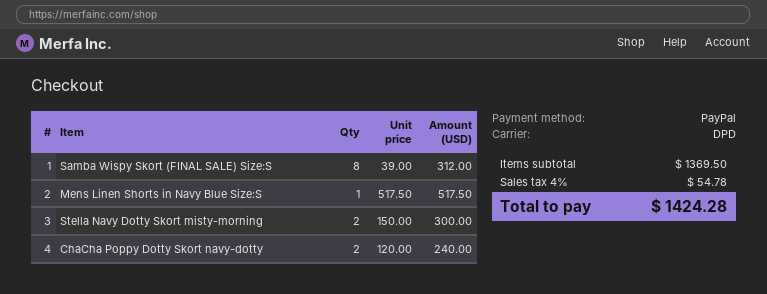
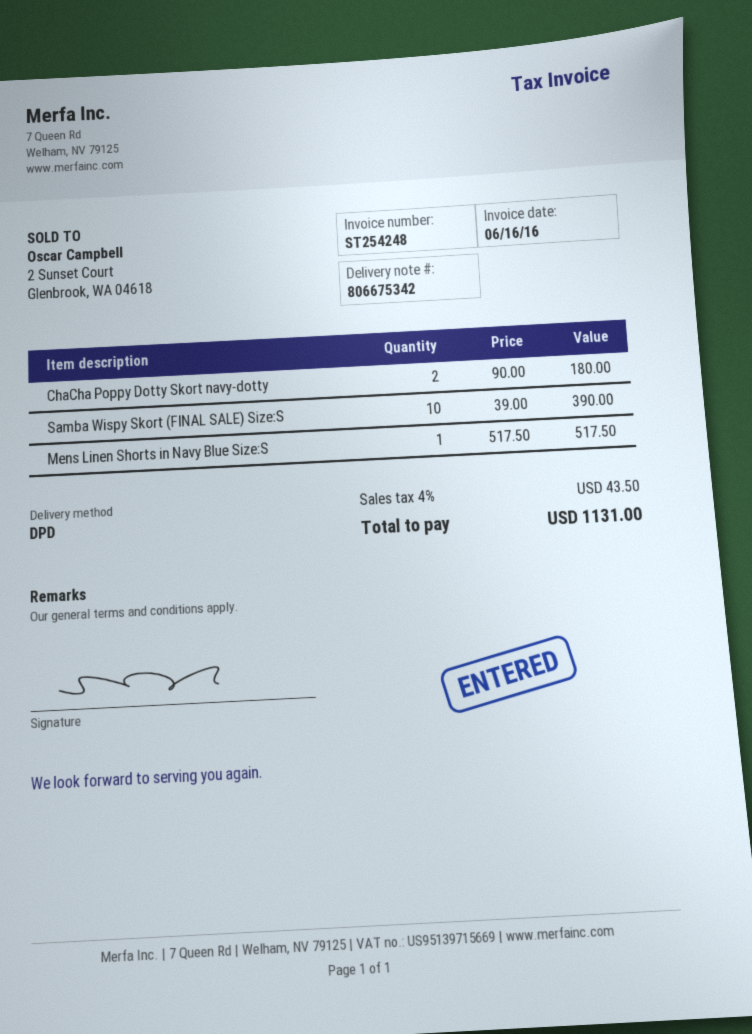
Samba Wispy Skort (FINAL SALE) Size:S: 8 x 39.00 = 312.00 -> 10 x 39.00 = 390.00
Stella Navy Dotty Skort misty-morning: 2 x 150.00 = 300.00 -> none
ChaCha Poppy Dotty Skort navy-dotty: 2 x 120.00 = 240.00 -> 2 x 90.00 = 180.00
tax: 4% = 54.78 -> 4% = 43.50
total: 1424.28 -> 1131.00

